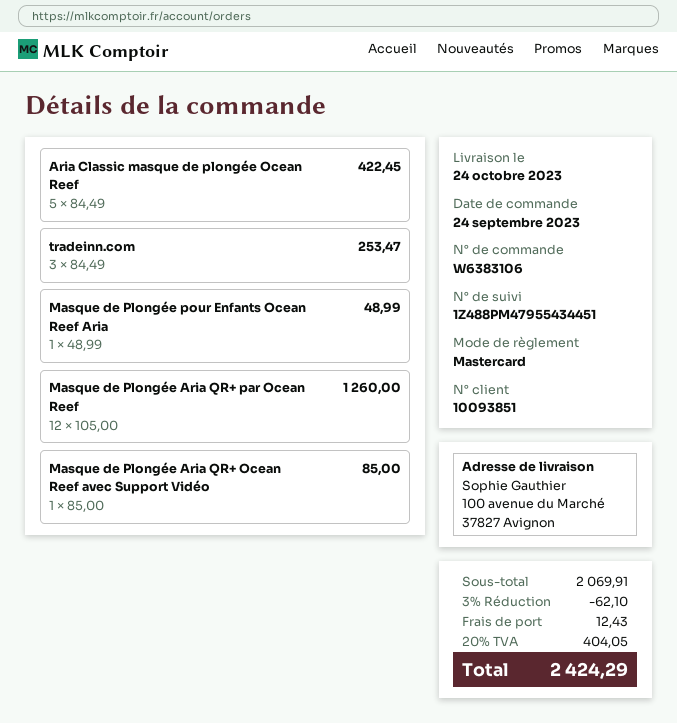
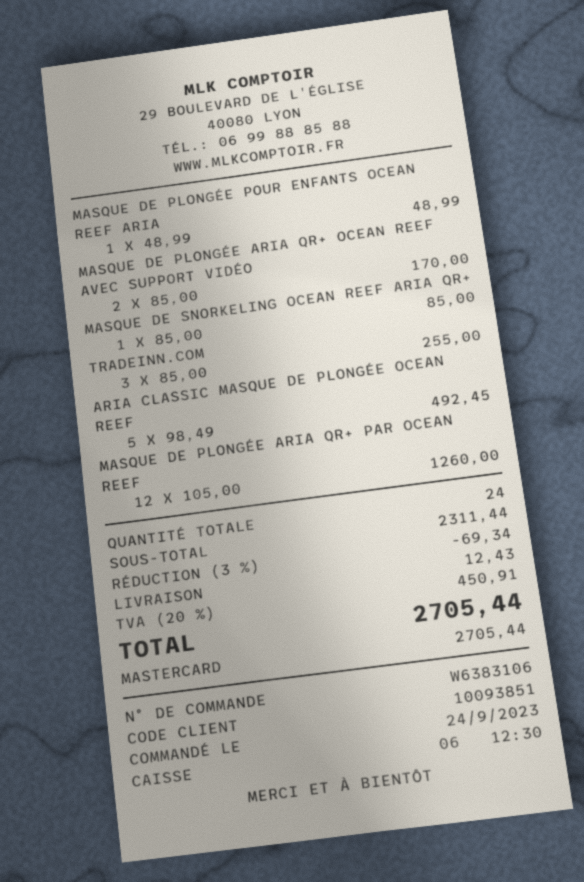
Aria Classic masque de plongée Ocean Reef: 5 x 84.49 = 422.45 -> 5 x 98.49 = 492.45
tradeinn.com: 3 x 84.49 = 253.47 -> 3 x 85.00 = 255.00
Masque de Plongée Aria QR+ Ocean Reef avec Support Vidéo: 1 x 85.00 = 85.00 -> 2 x 85.00 = 170.00
MASQUE DE SNORKELING OCEAN REEF ARIA QR+: none -> 1 x 85.00 = 85.00
subtotal: 2069.91 -> 2311.44
discount: 3% = 62.10 -> 3% = 69.34
tax: 20% = 404.05 -> 20% = 450.91
total: 2424.29 -> 2705.44

